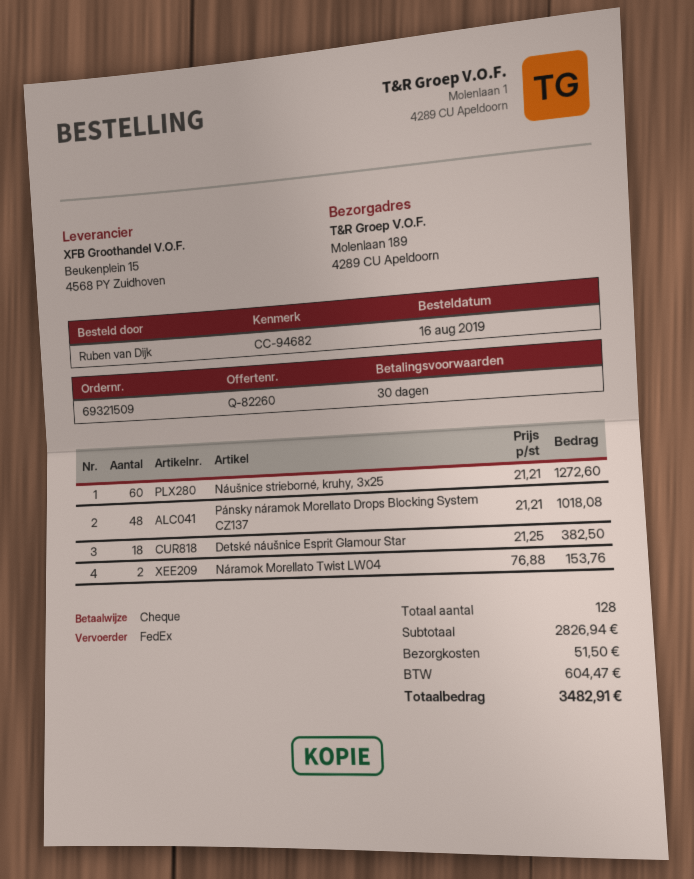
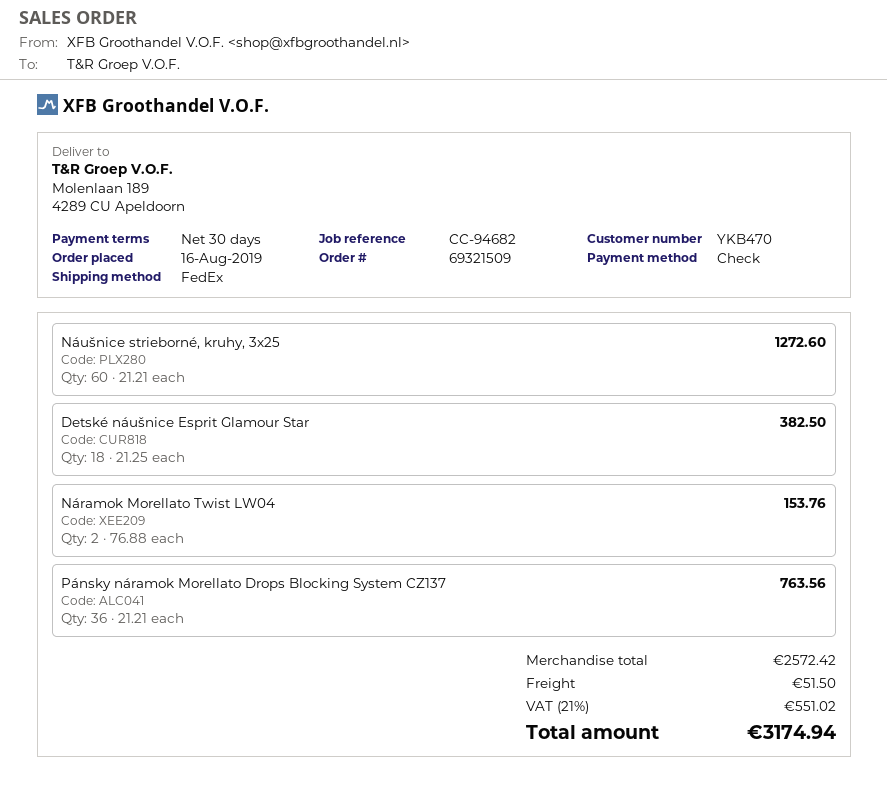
Pánsky náramok Morellato Drops Blocking System CZ137: 48 x 21.21 = 1018.08 -> 36 x 21.21 = 763.56
subtotal: 2826.94 -> 2572.42
tax: 604.47 -> 551.02
total: 3482.91 -> 3174.94

